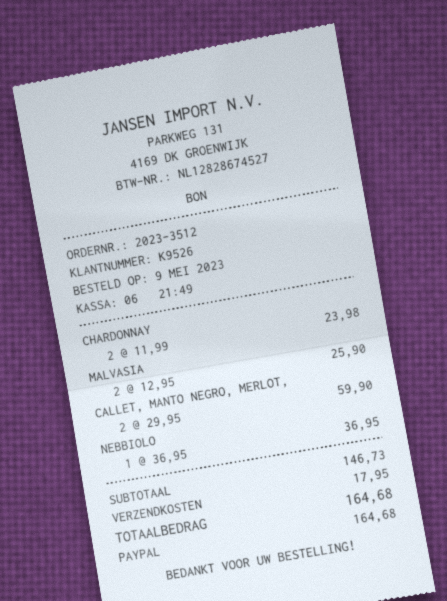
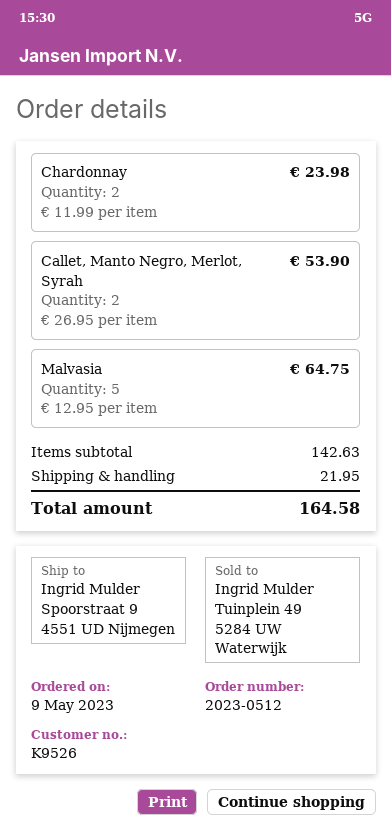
order number: 2023-3512 -> 2023-0512
MALVASIA: 2 x 12.95 = 25.90 -> 5 x 12.95 = 64.75
CALLET, MANTO NEGRO, MERLOT,: 2 x 29.95 = 59.90 -> 2 x 26.95 = 53.90
NEBBIOLO: 1 x 36.95 = 36.95 -> none
subtotal: 146.73 -> 142.63
shipping: 17.95 -> 21.95
total: 164.68 -> 164.58

